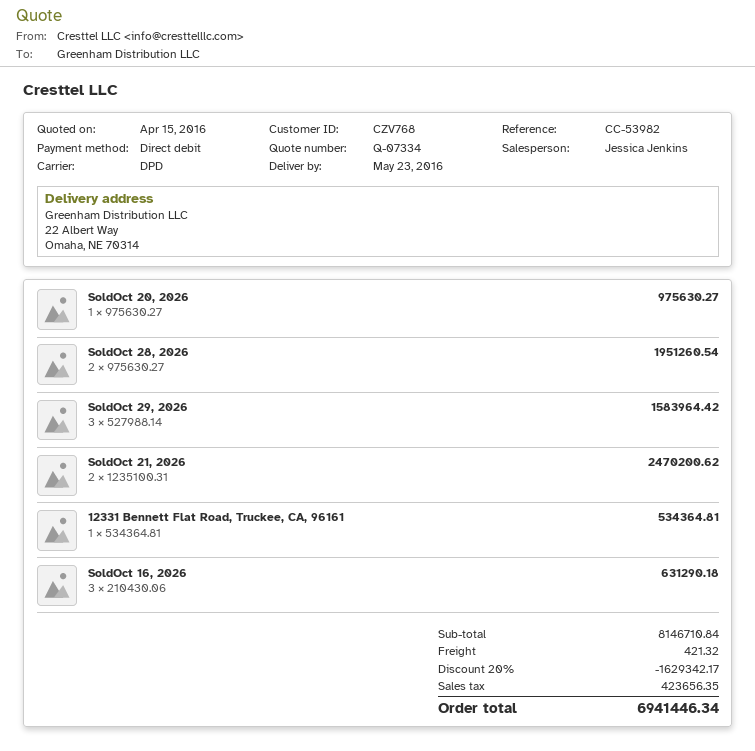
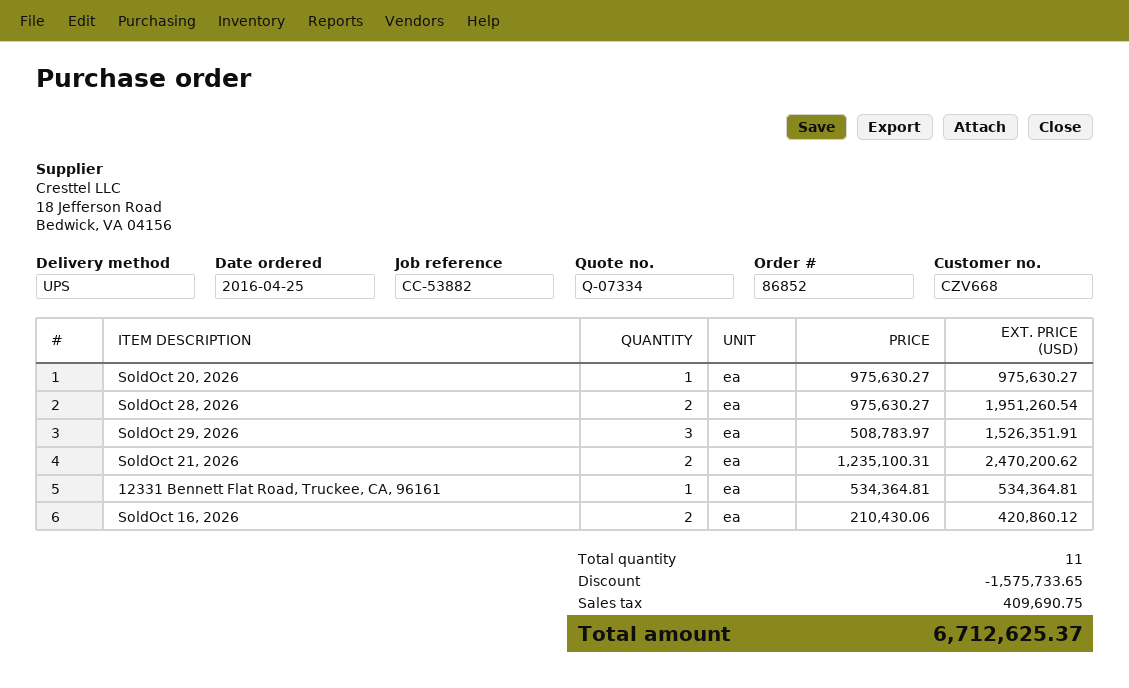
customer number: CZV768 -> CZV668
reference: CC-53982 -> CC-53882
shipping method: DPD -> UPS
SoldOct 29, 2026: 3 x 527988.14 = 1583964.42 -> 3 x 508783.97 = 1526351.91
SoldOct 16, 2026: 3 x 210430.06 = 631290.18 -> 2 x 210430.06 = 420860.12
discount: 1629342.17 -> 1575733.65
shipping: 421.32 -> none
tax: 423656.35 -> 409690.75
total: 6941446.34 -> 6712625.37

